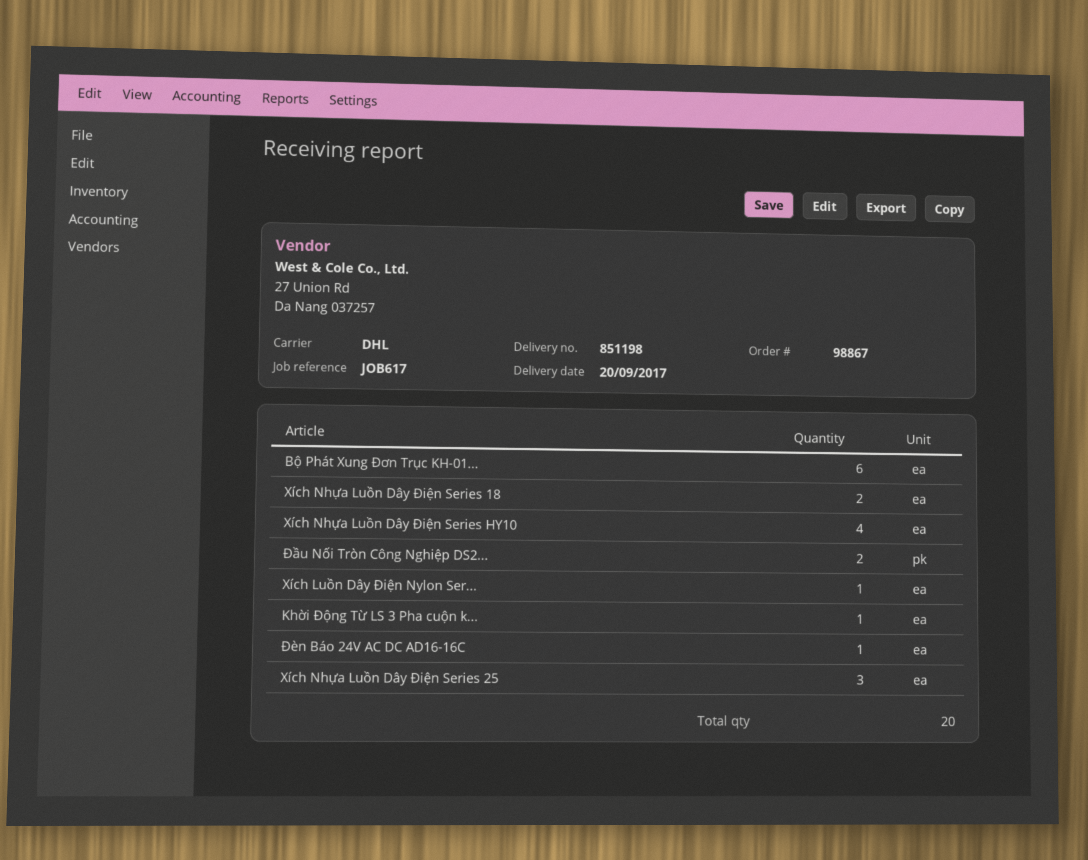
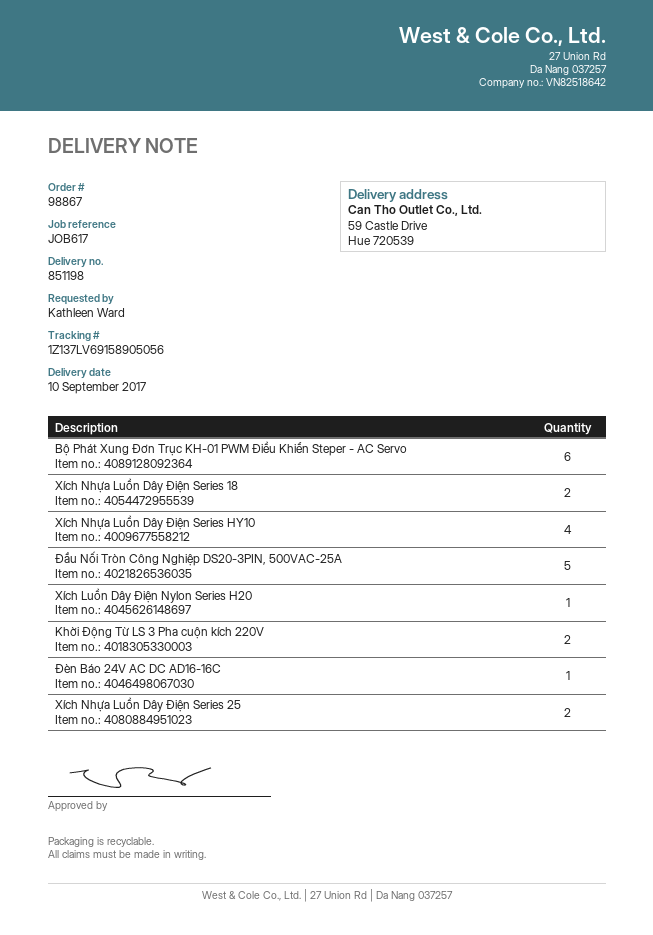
delivery date: 2017-09-20 -> 2017-09-10
Đầu Nối Tròn Công Nghiệp DS2...: 2 -> 5
Khời Động Từ LS 3 Pha cuộn k...: 1 -> 2
Xích Nhựa Luồn Dây Điện Series 25: 3 -> 2

